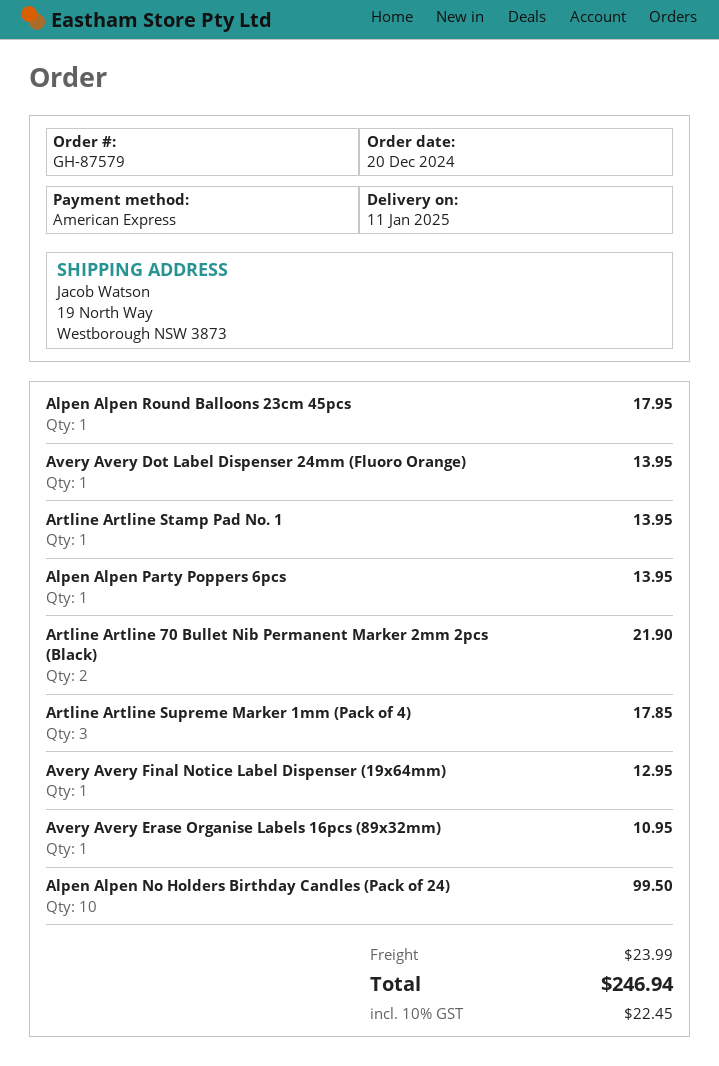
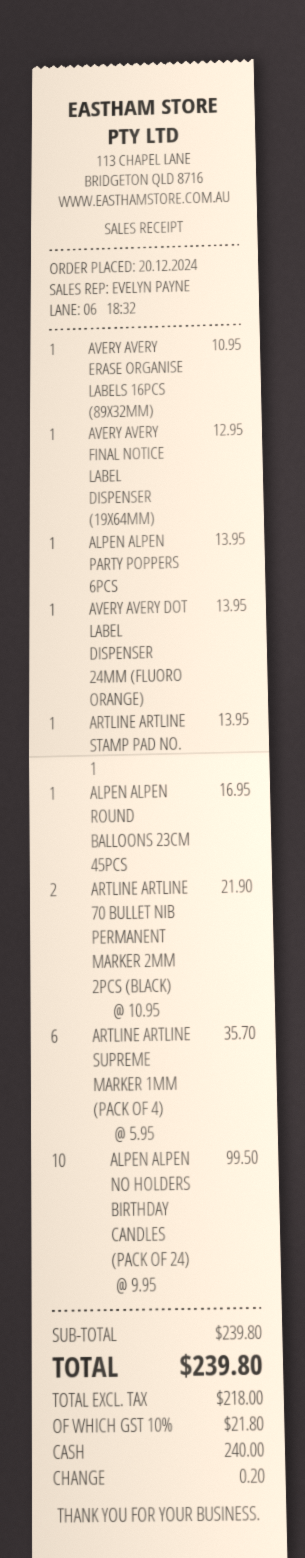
payment method: American Express -> cash
Alpen Alpen Round Balloons 23cm 45pcs: 1 for 17.95 -> 1 for 16.95
Artline Artline Supreme Marker 1mm (Pack of 4): 3 for 17.85 -> 6 for 35.70
shipping: 23.99 -> none
tax: 10% = 22.45 -> 10% = 21.80
total: 246.94 -> 239.80

